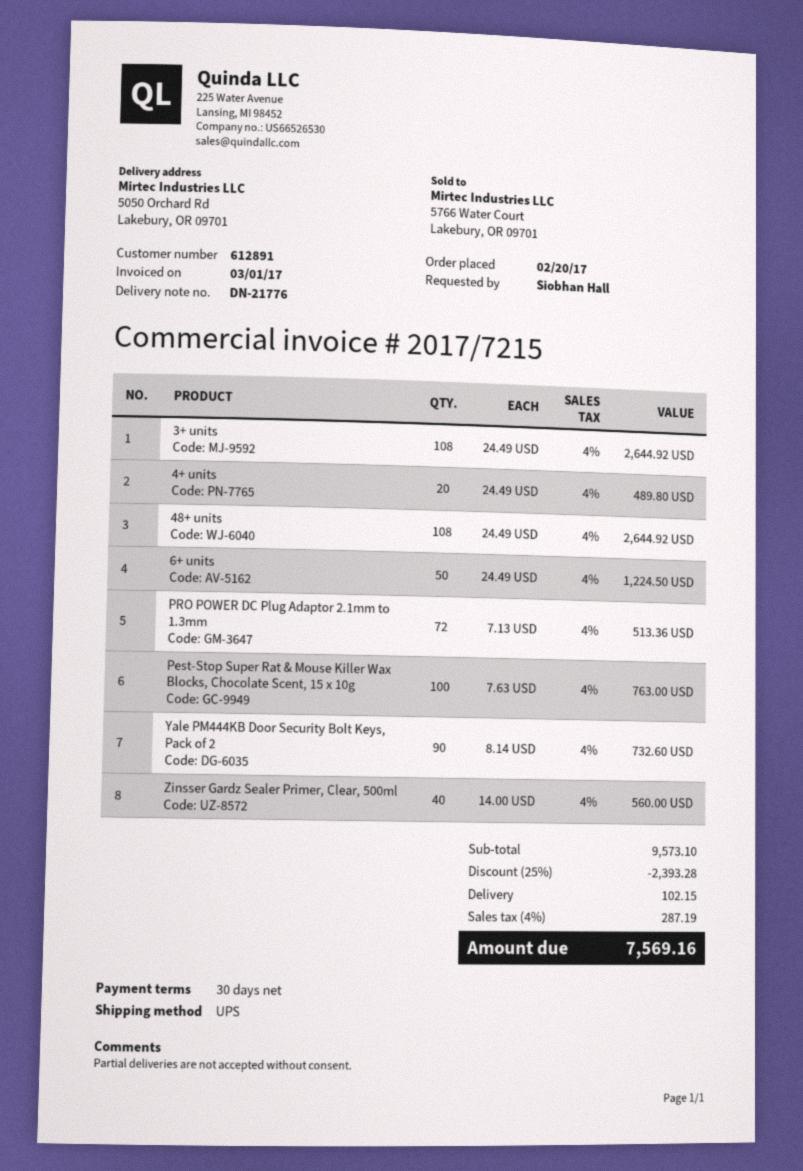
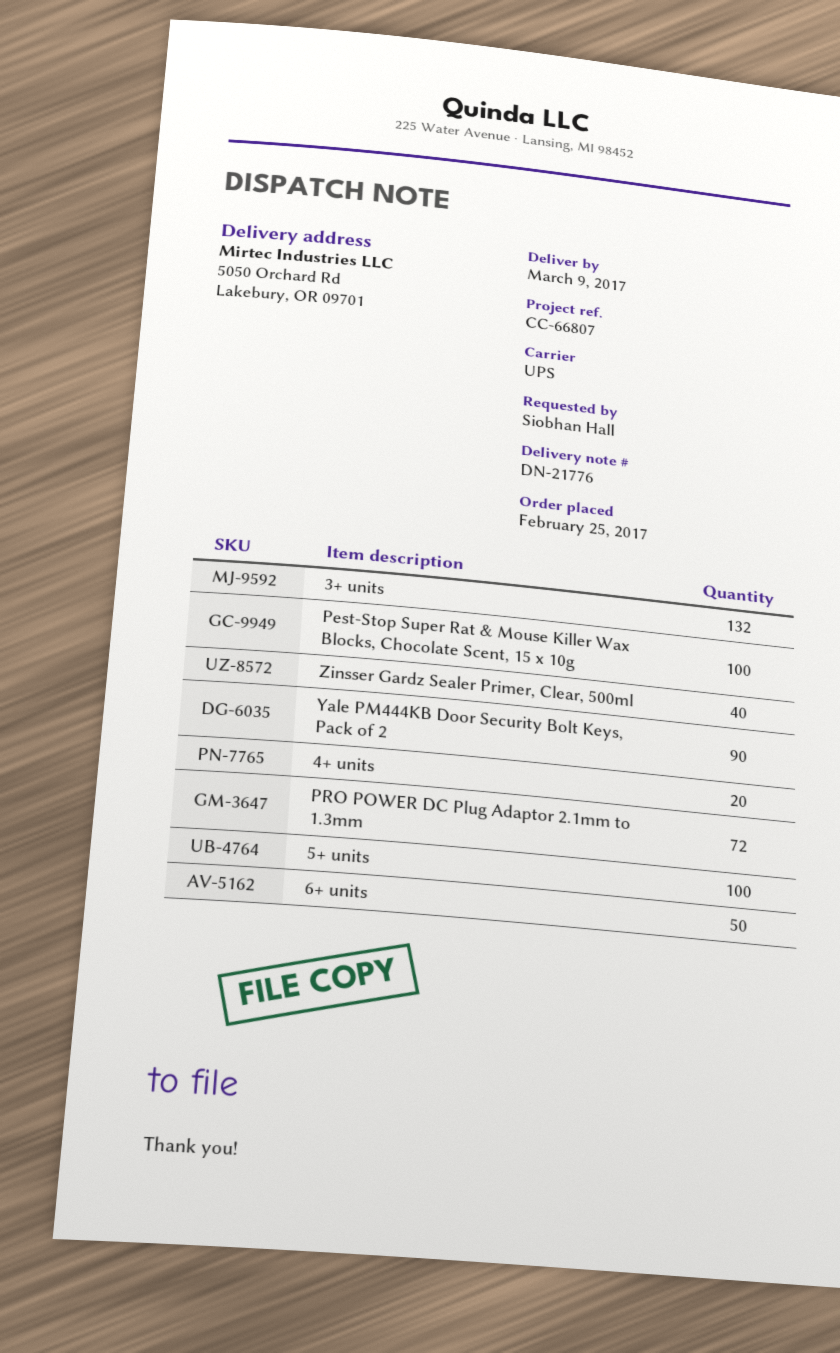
order date: 2017-02-20 -> 2017-02-25
3+ units: 108 -> 132
48+ units: 108 -> none
5+ units: none -> 100

